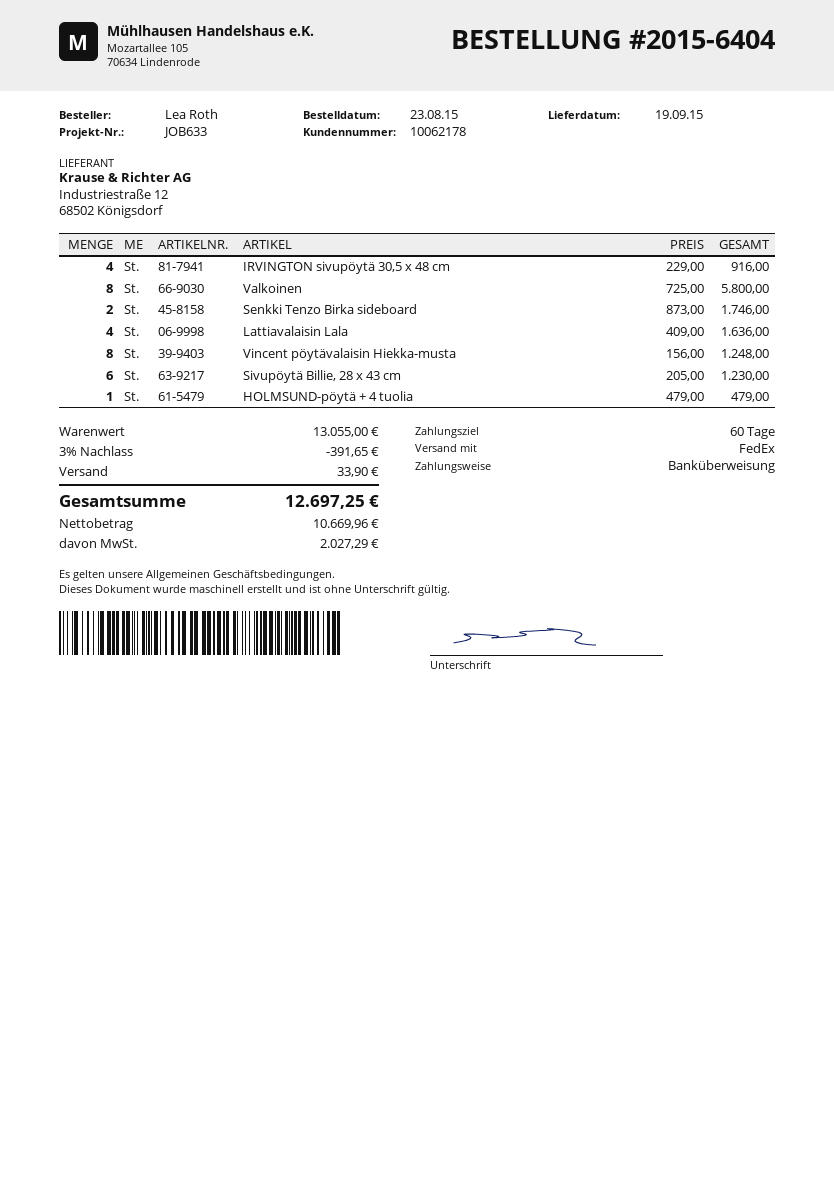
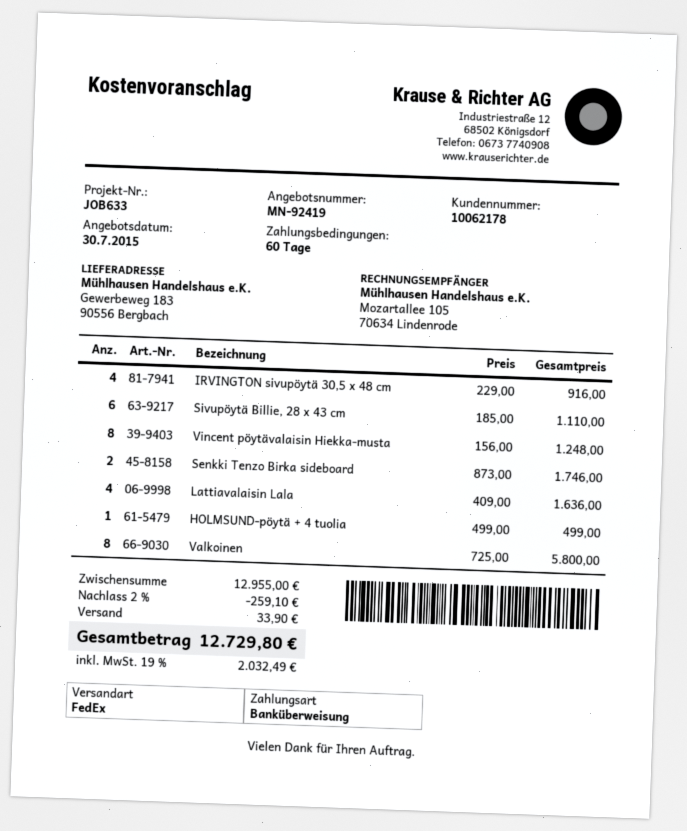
Sivupöytä Billie, 28 x 43 cm: 6 x 205.00 = 1230.00 -> 6 x 185.00 = 1110.00
HOLMSUND-pöytä + 4 tuolia: 1 x 479.00 = 479.00 -> 1 x 499.00 = 499.00
subtotal: 13055.00 -> 12955.00
discount: 3% = 391.65 -> 2% = 259.10
tax: 2027.29 -> 2032.49
total: 12697.25 -> 12729.80

